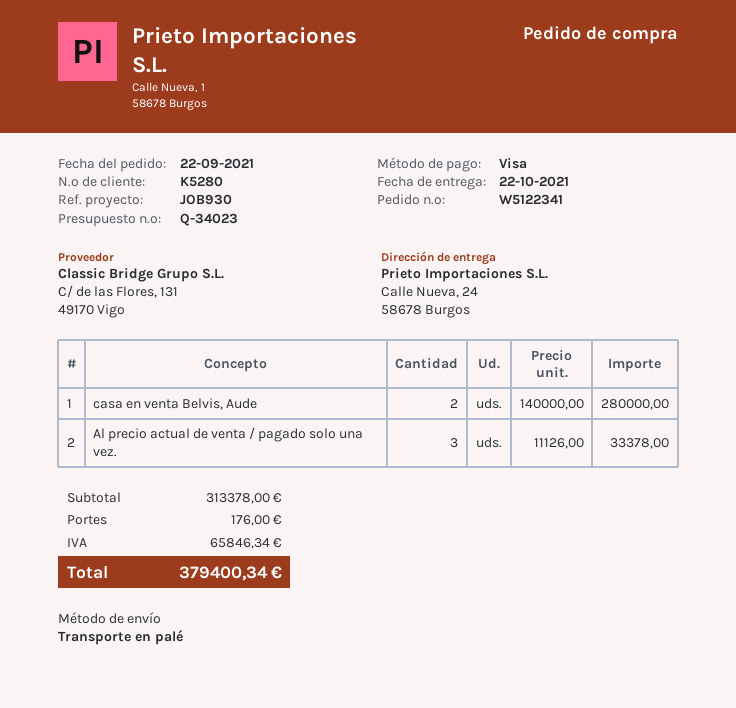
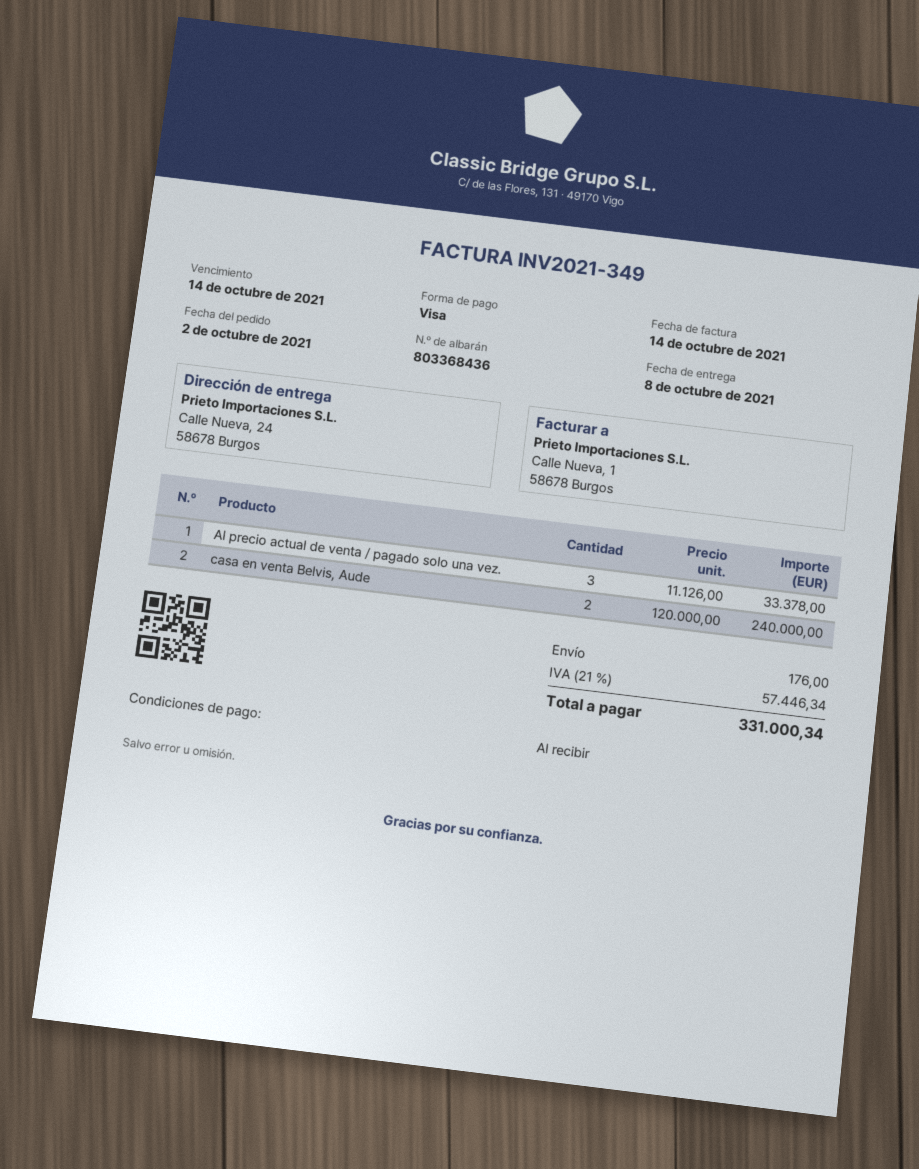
order date: 2021-09-22 -> 2021-10-02
delivery date: 2021-10-22 -> 2021-10-08
casa en venta Belvis, Aude: 2 x 140000.00 = 280000.00 -> 2 x 120000.00 = 240000.00
tax: 65846.34 -> 57446.34
total: 379400.34 -> 331000.34

